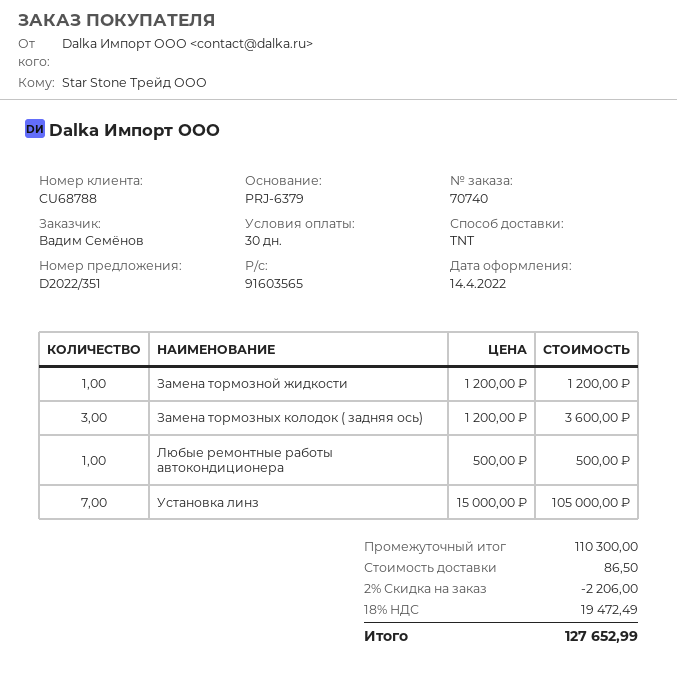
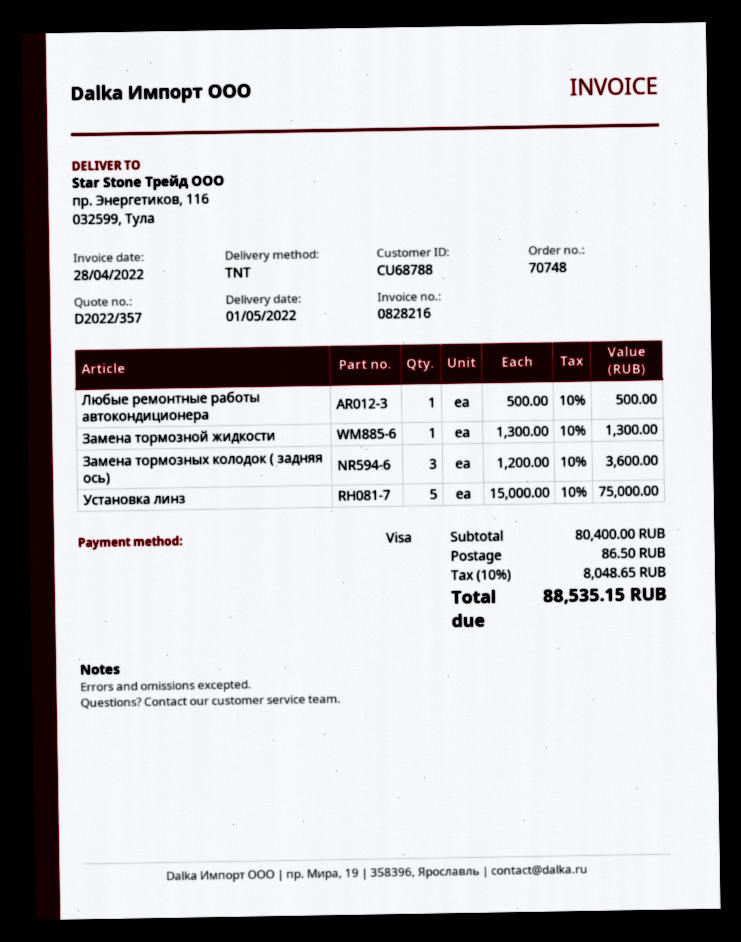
quote number: D2022/351 -> D2022/357
order number: 70740 -> 70748
Замена тормозной жидкости: 1 x 1200.00 = 1200.00 -> 1 x 1300.00 = 1300.00
Установка линз: 7 x 15000.00 = 105000.00 -> 5 x 15000.00 = 75000.00
subtotal: 110300.00 -> 80400.00
discount: 2% = 2206.00 -> none
tax: 18% = 19472.49 -> 10% = 8048.65
total: 127652.99 -> 88535.15

